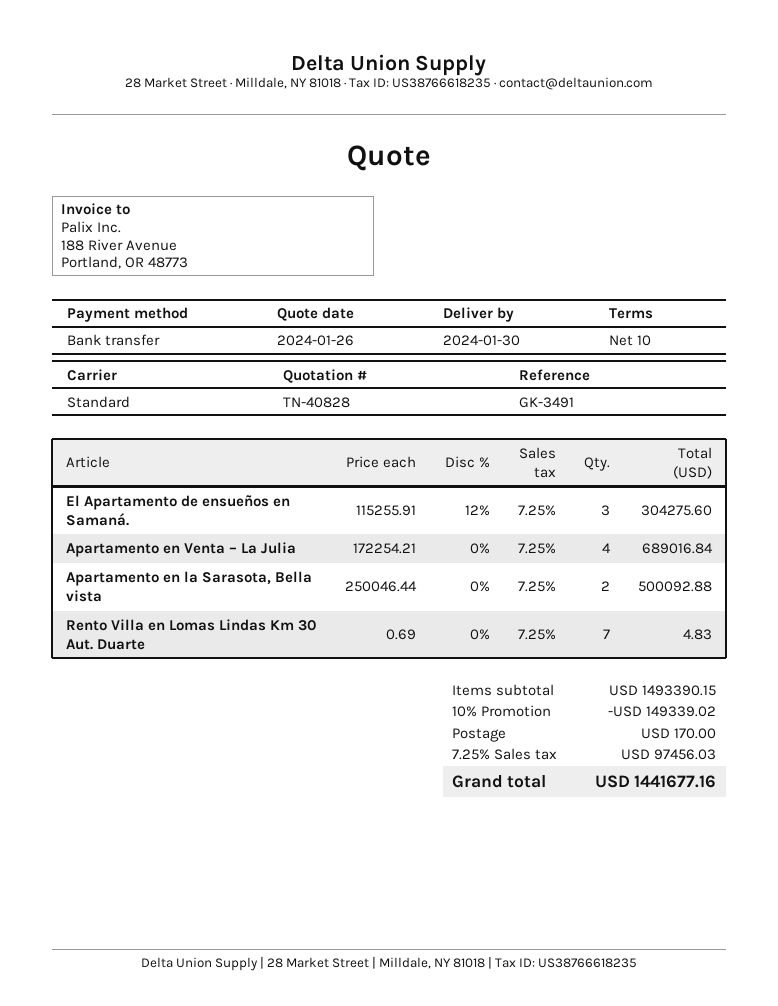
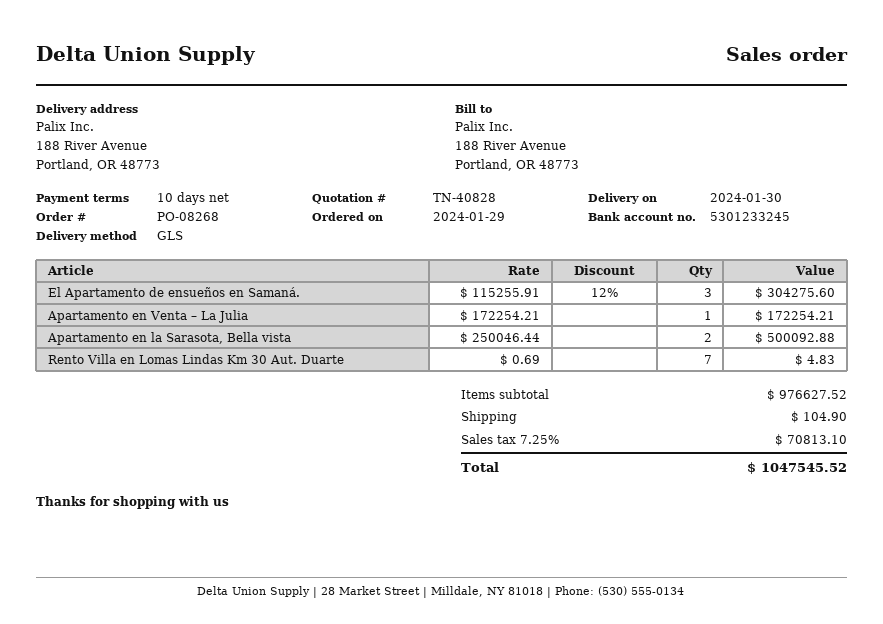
shipping method: standard -> GLS
Apartamento en Venta – La Julia: 4 x 172254.21 = 689016.84 -> 1 x 172254.21 = 172254.21
subtotal: 1493390.15 -> 976627.52
discount: 10% = 149339.02 -> none
shipping: 170.00 -> 104.90
tax: 7.25% = 97456.03 -> 7.25% = 70813.10
total: 1441677.16 -> 1047545.52

